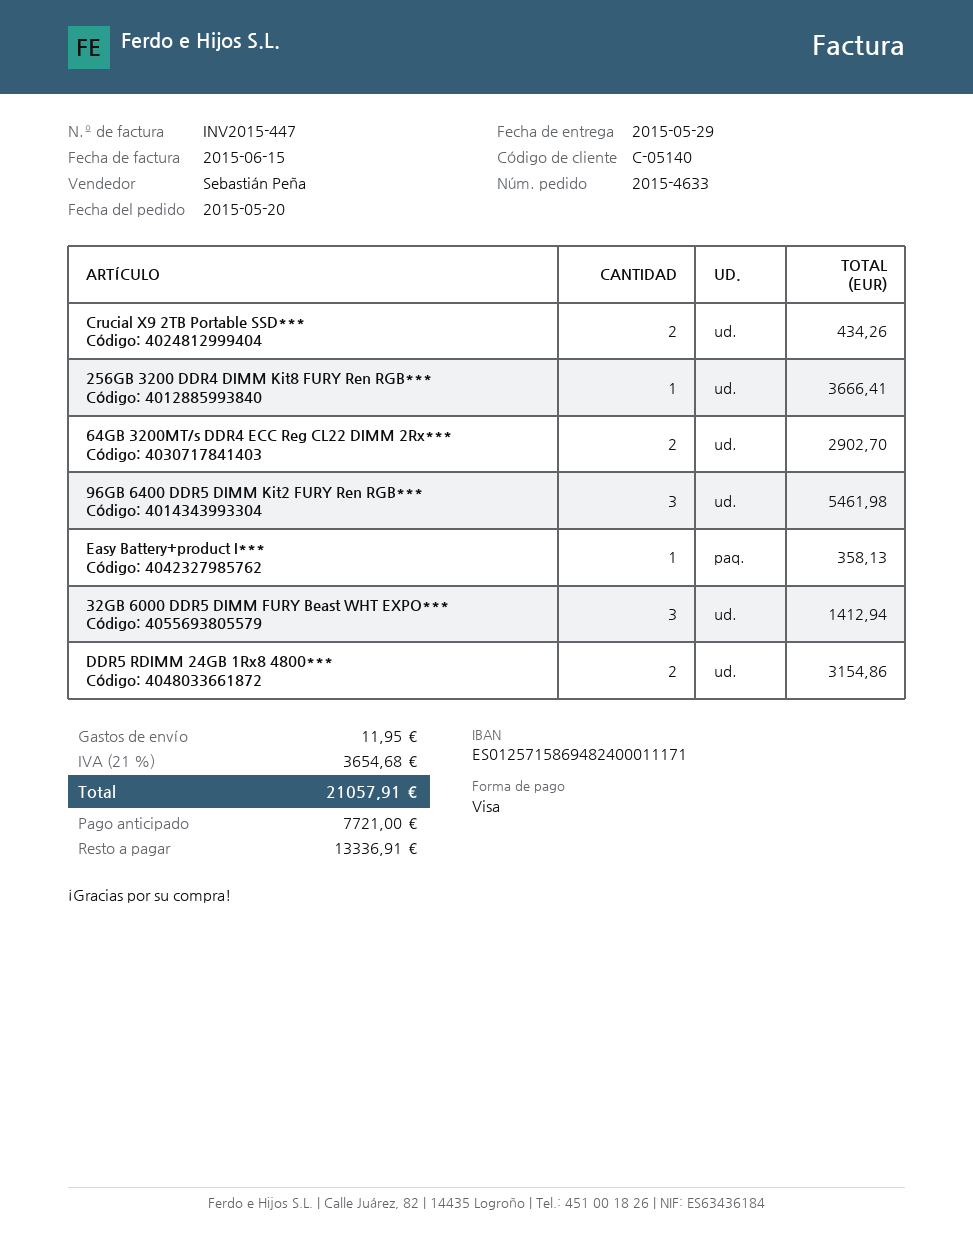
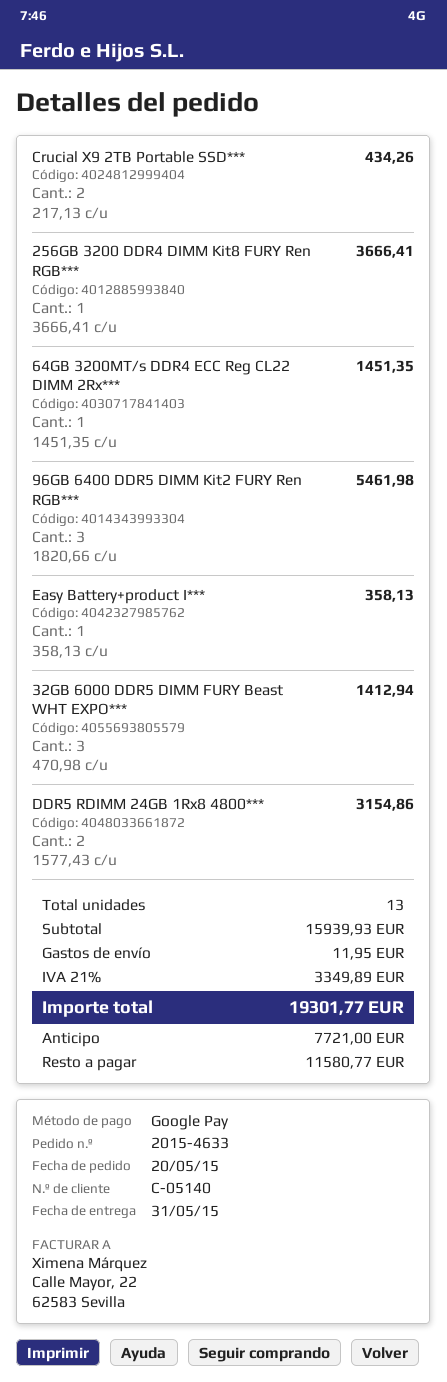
delivery date: 2015-05-29 -> 2015-05-31
payment method: Visa -> Google Pay
64GB 3200MT/s DDR4 ECC Reg CL22 DIMM 2Rx***: 2 for 2902.70 -> 1 for 1451.35
tax: 21% = 3654.68 -> 21% = 3349.89
total: 21057.91 -> 19301.77
balance: 13336.91 -> 11580.77

